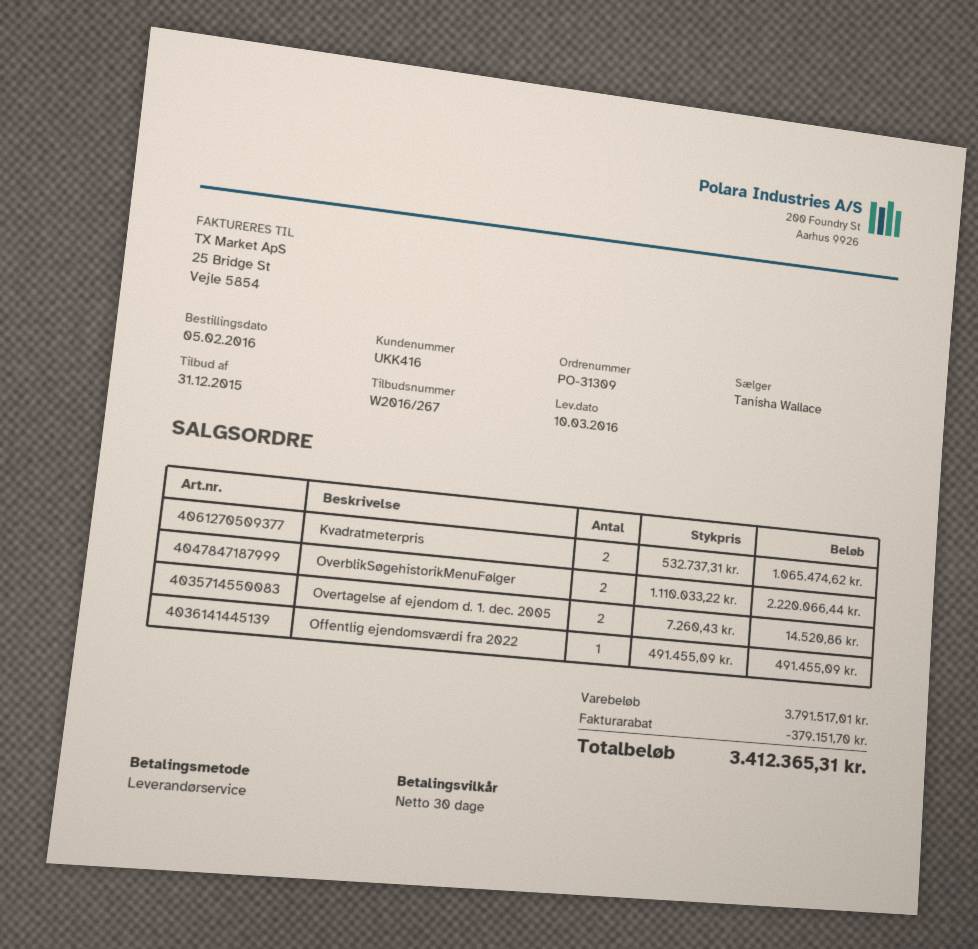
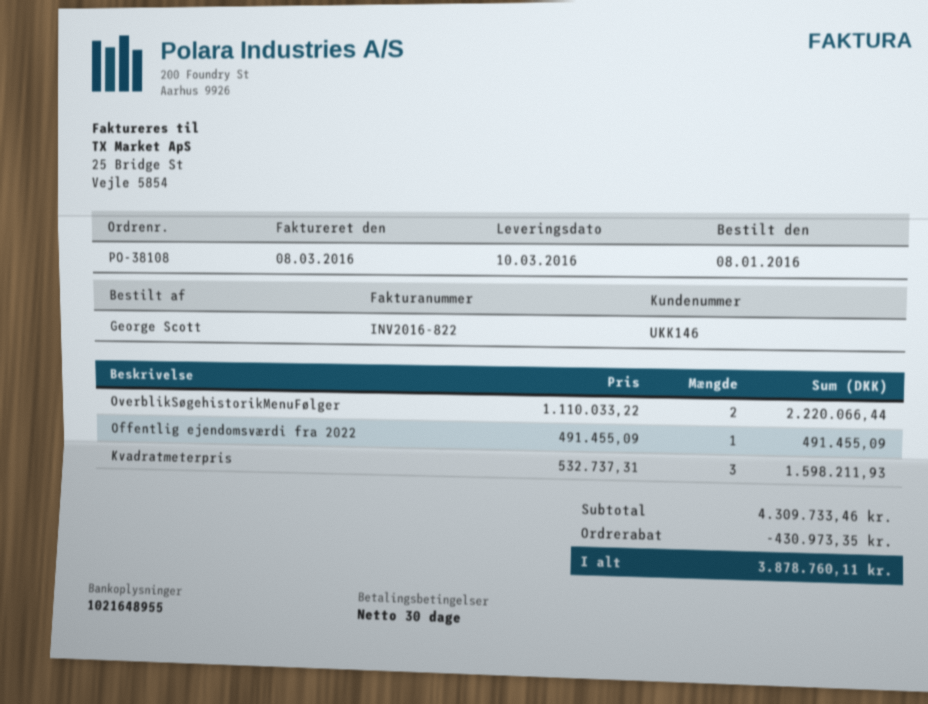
order number: PO-31309 -> PO-38108
order date: 2016-02-05 -> 2016-01-08
customer number: UKK416 -> UKK146
Kvadratmeterpris: 2 x 532737.31 = 1065474.62 -> 3 x 532737.31 = 1598211.93
Overtagelse af ejendom d. 1. dec. 2005: 2 x 7260.43 = 14520.86 -> none
subtotal: 3791517.01 -> 4309733.46
discount: 379151.70 -> 430973.35
total: 3412365.31 -> 3878760.11

